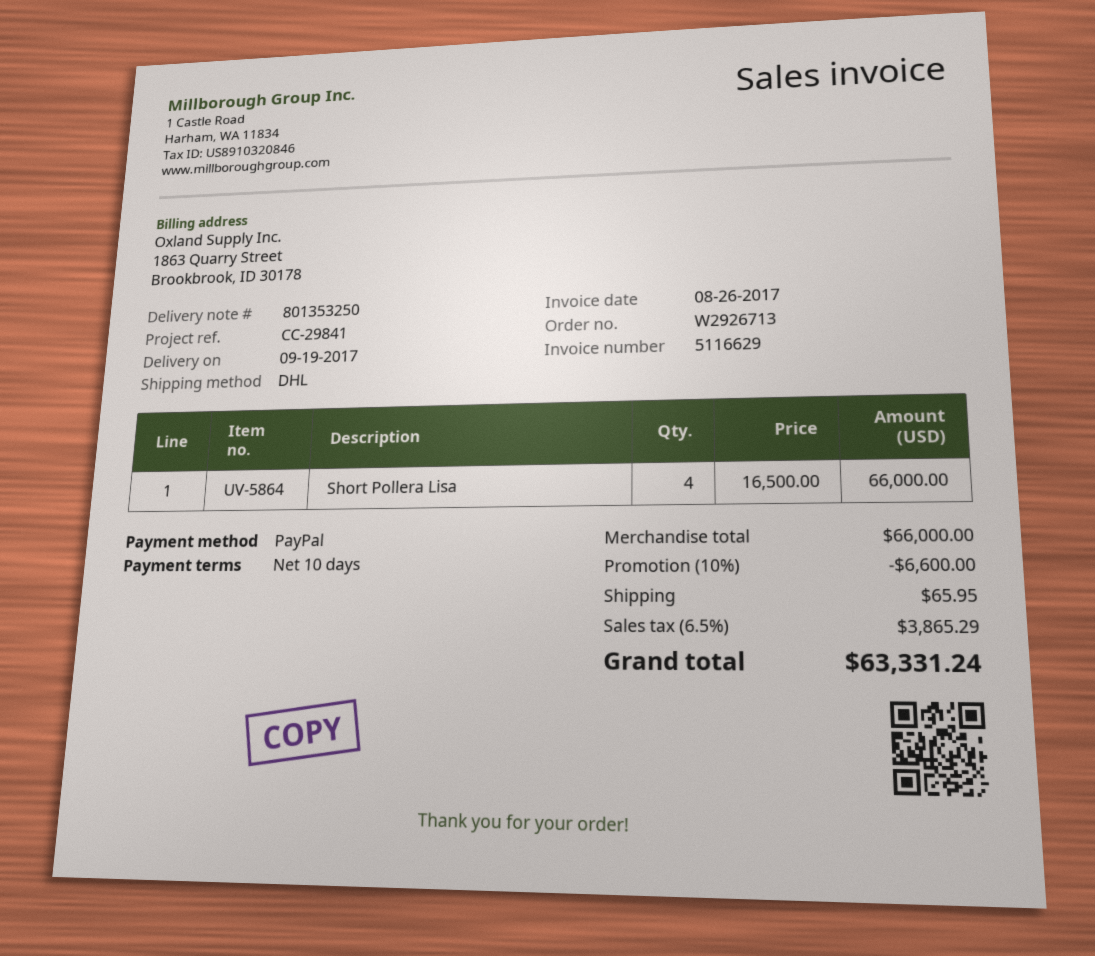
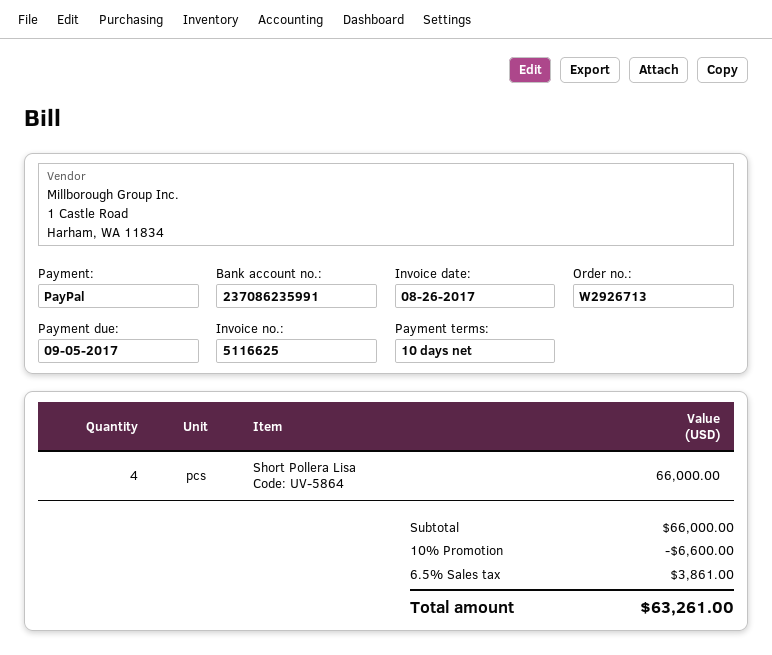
invoice number: 5116629 -> 5116625
shipping: 65.95 -> none
tax: 6.5% = 3865.29 -> 6.5% = 3861.00
total: 63331.24 -> 63261.00

